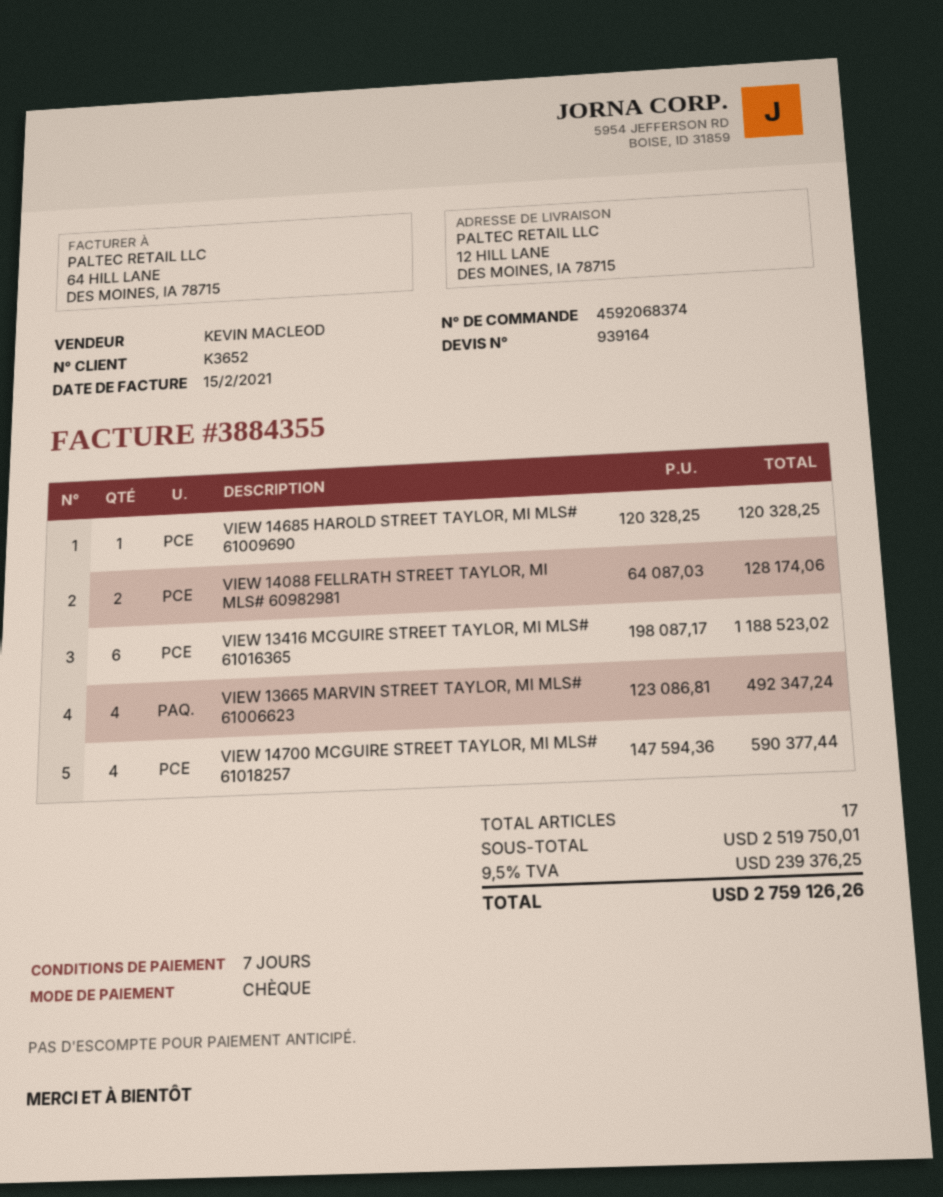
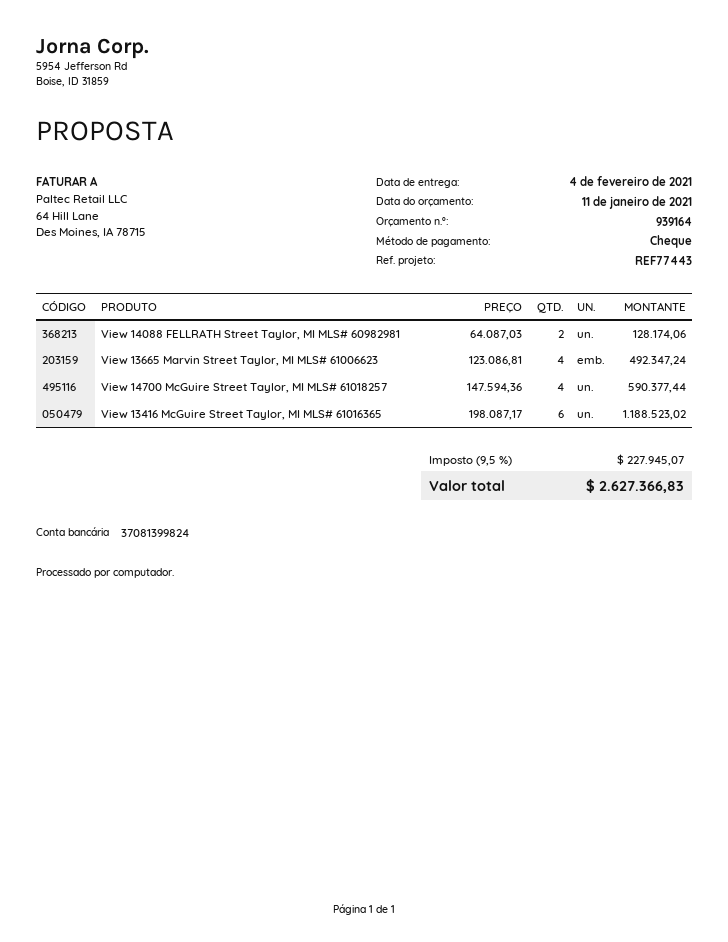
VIEW 14685 HAROLD STREET TAYLOR, MI MLS# 61009690: 1 x 120328.25 = 120328.25 -> none
tax: 9.5% = 239376.25 -> 9.5% = 227945.07
total: 2759126.26 -> 2627366.83

